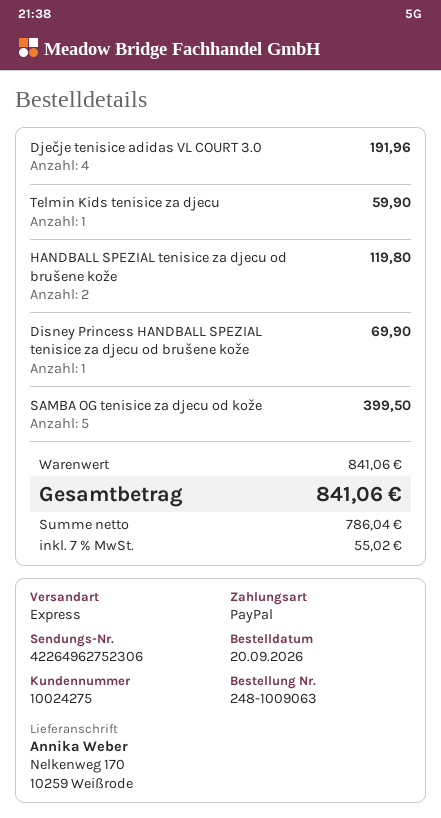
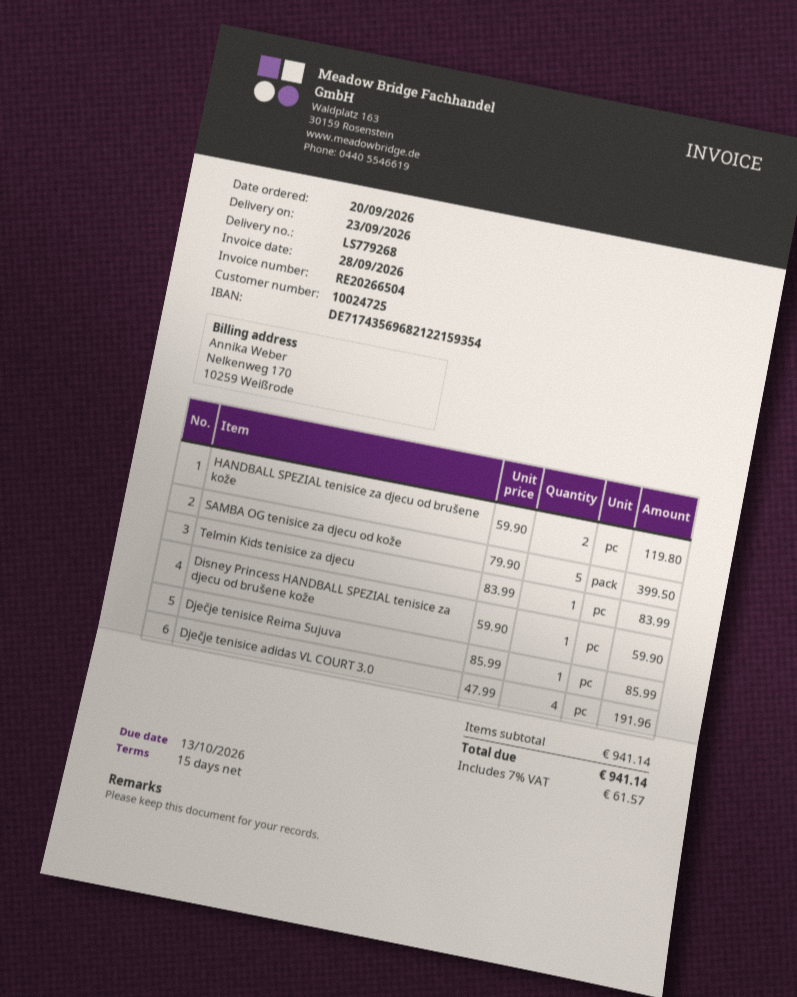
customer number: 10024275 -> 10024725
Telmin Kids tenisice za djecu: 1 for 59.90 -> 1 for 83.99
Disney Princess HANDBALL SPEZIAL tenisice za djecu od brušene kože: 1 for 69.90 -> 1 for 59.90
Dječje tenisice Reima Sujuva: none -> 1 for 85.99
subtotal: 841.06 -> 941.14
tax: 7% = 55.02 -> 7% = 61.57
total: 841.06 -> 941.14

